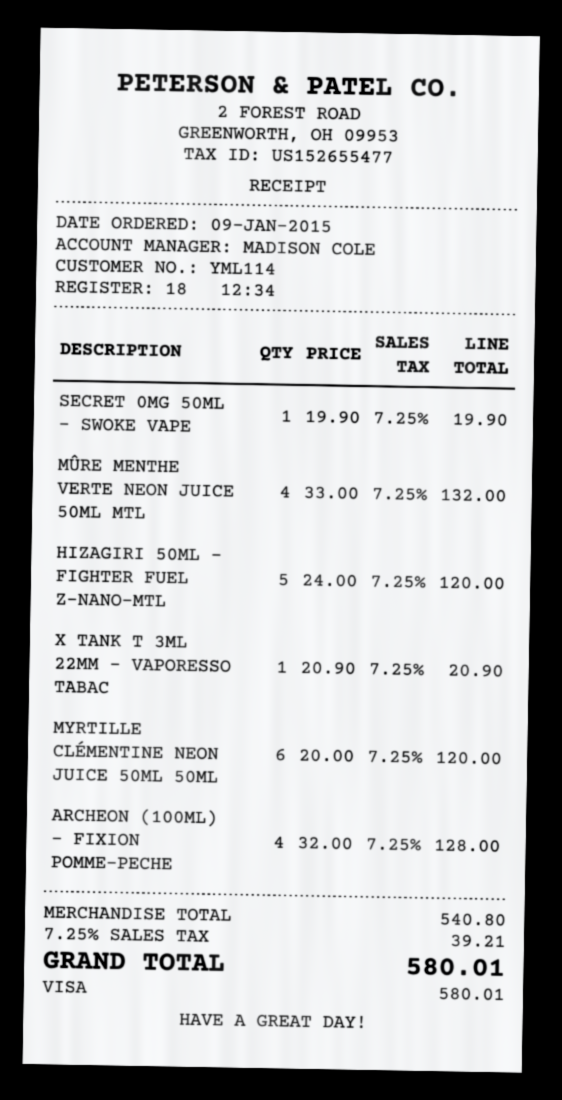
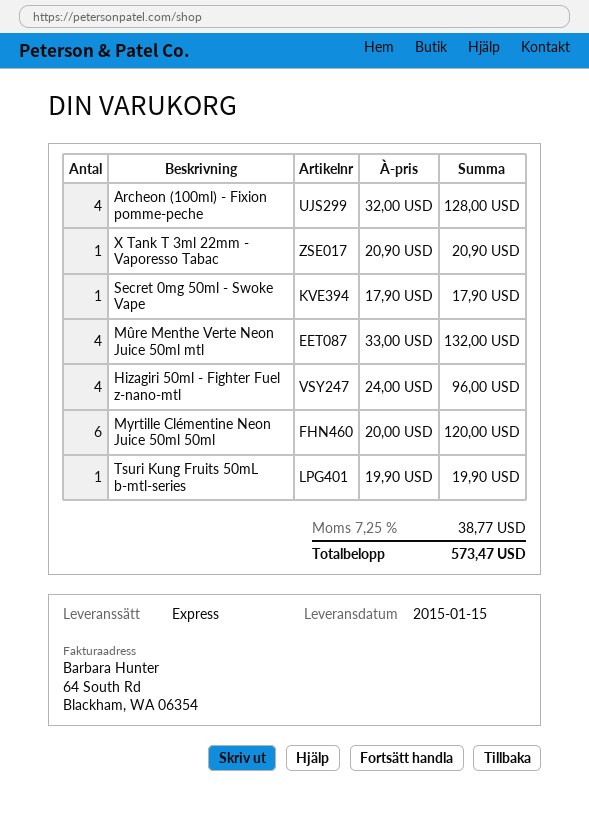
SECRET 0MG 50ML - SWOKE VAPE: 1 x 19.90 = 19.90 -> 1 x 17.90 = 17.90
HIZAGIRI 50ML - FIGHTER FUEL Z-NANO-MTL: 5 x 24.00 = 120.00 -> 4 x 24.00 = 96.00
Tsuri Kung Fruits 50mL b-mtl-series: none -> 1 x 19.90 = 19.90
tax: 7.25% = 39.21 -> 7.25% = 38.77
total: 580.01 -> 573.47

